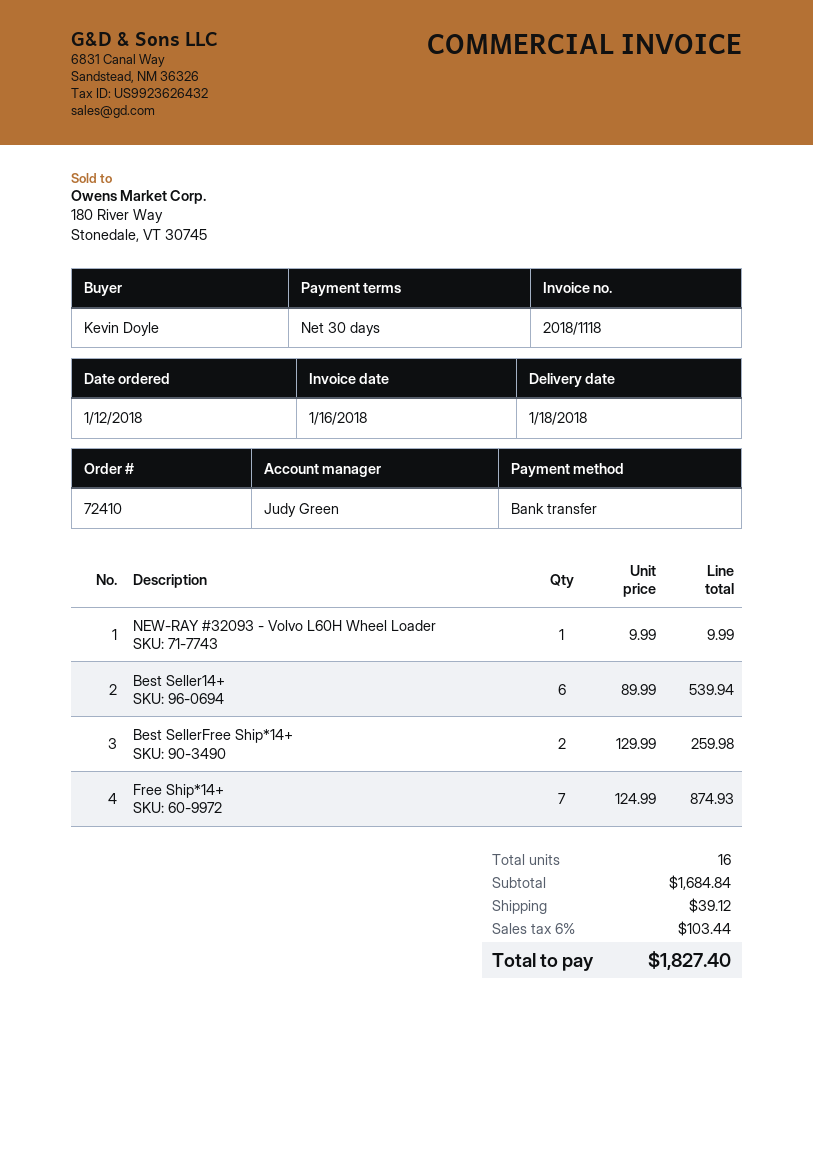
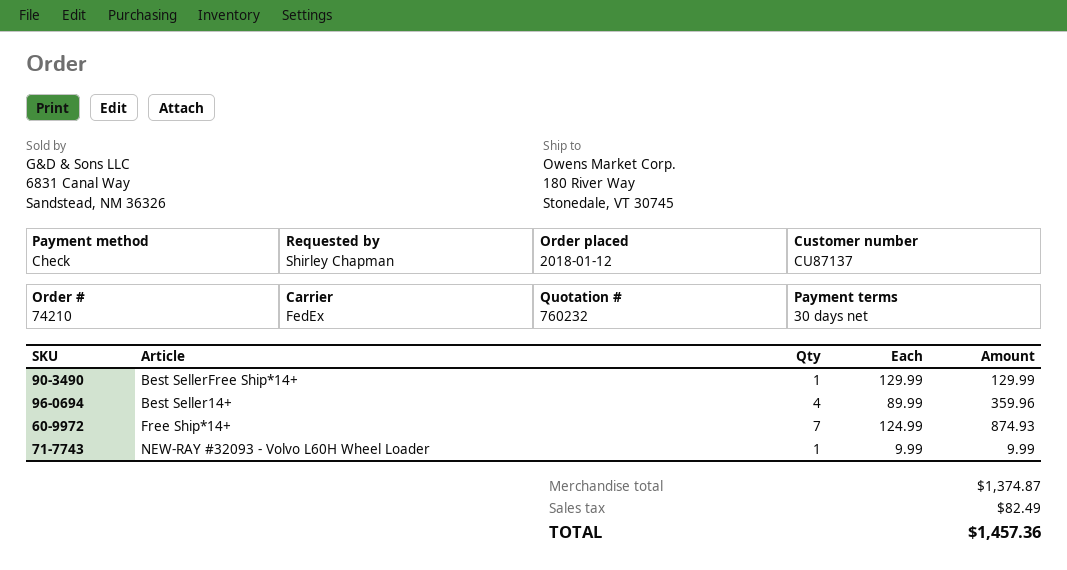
order number: 72410 -> 74210
ordered by: Kevin Doyle -> Shirley Chapman
payment method: bank transfer -> cheque
Best Seller14+: 6 x 89.99 = 539.94 -> 4 x 89.99 = 359.96
Best SellerFree Ship*14+: 2 x 129.99 = 259.98 -> 1 x 129.99 = 129.99
subtotal: 1684.84 -> 1374.87
shipping: 39.12 -> none
tax: 103.44 -> 82.49
total: 1827.40 -> 1457.36

